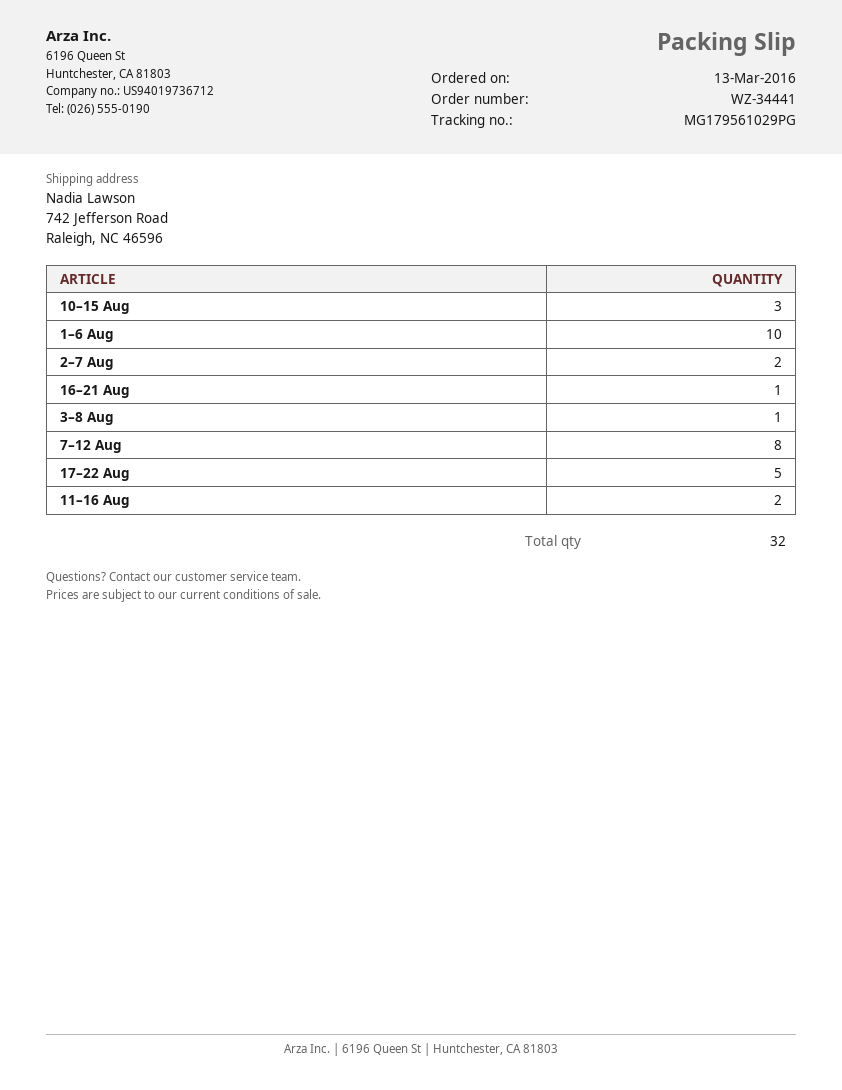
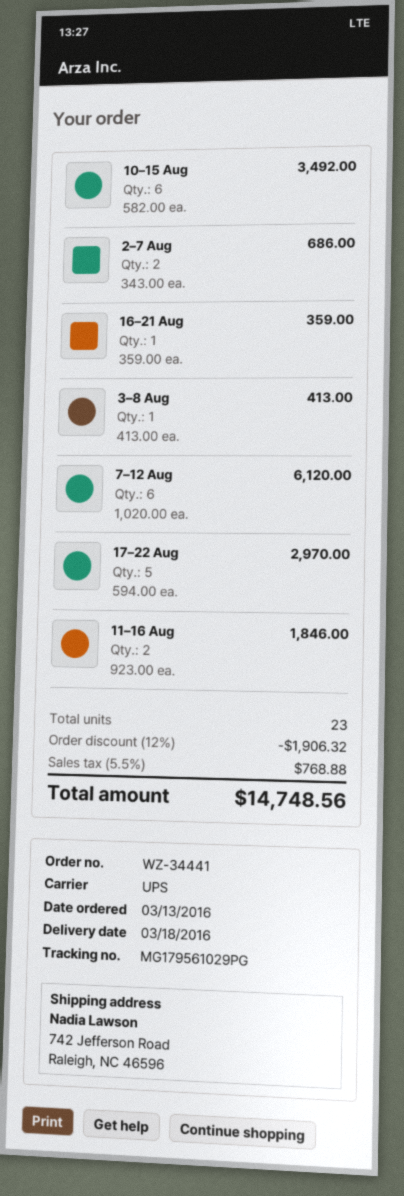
10–15 Aug: 3 -> 6
1–6 Aug: 10 -> none
7–12 Aug: 8 -> 6
total quantity: 32 -> 23

